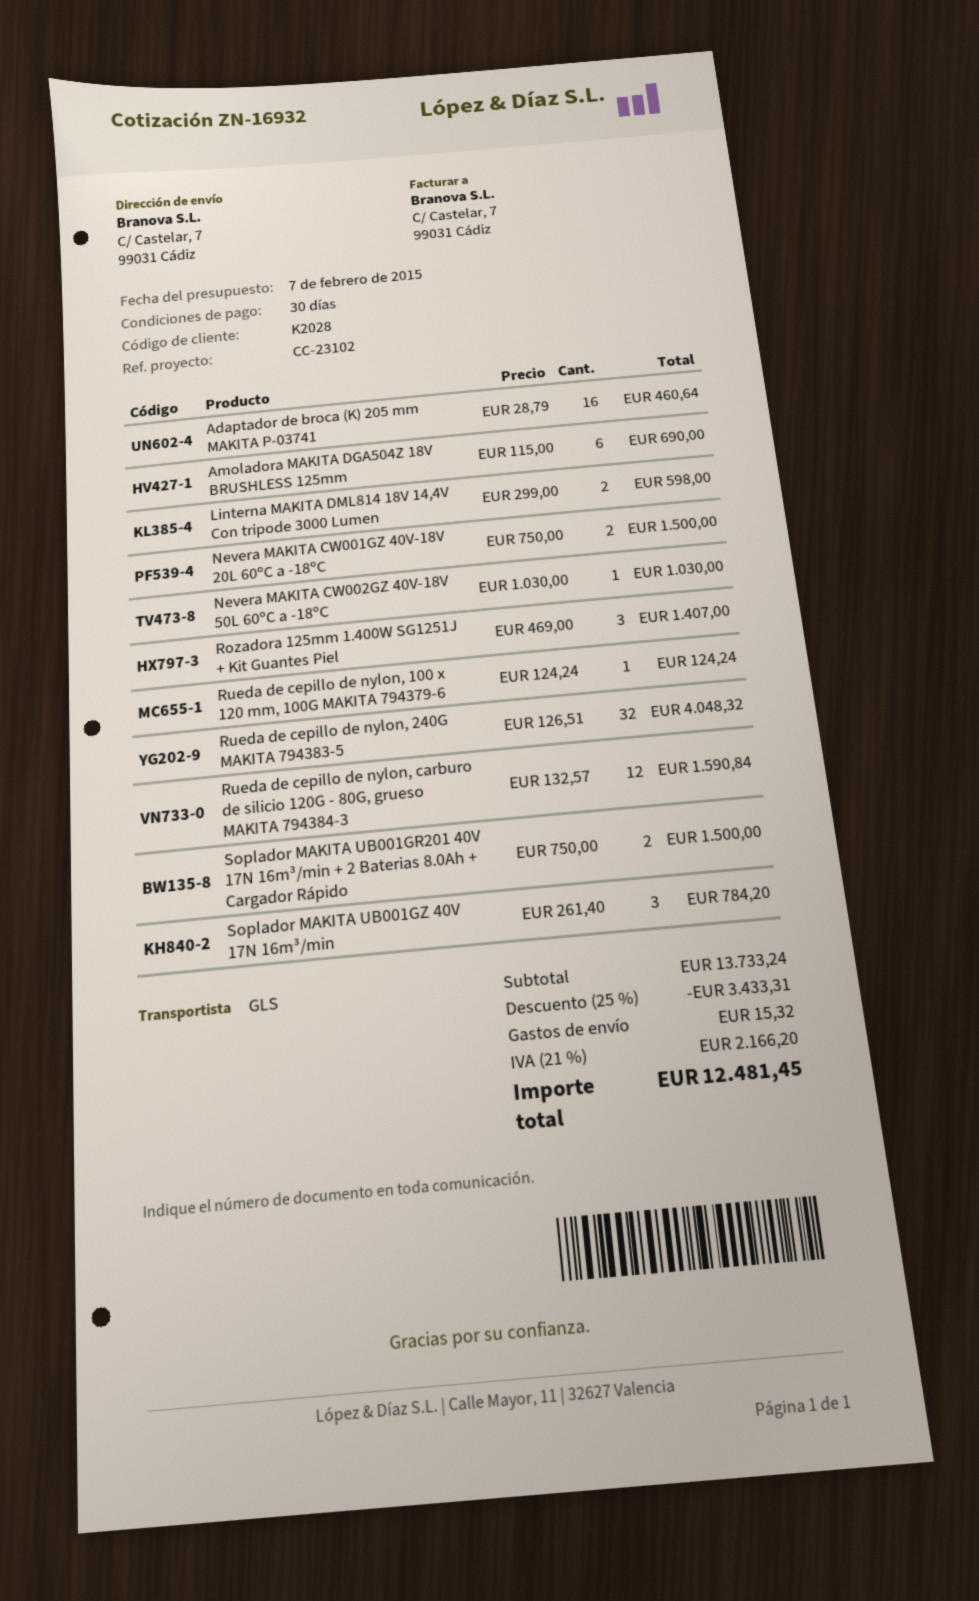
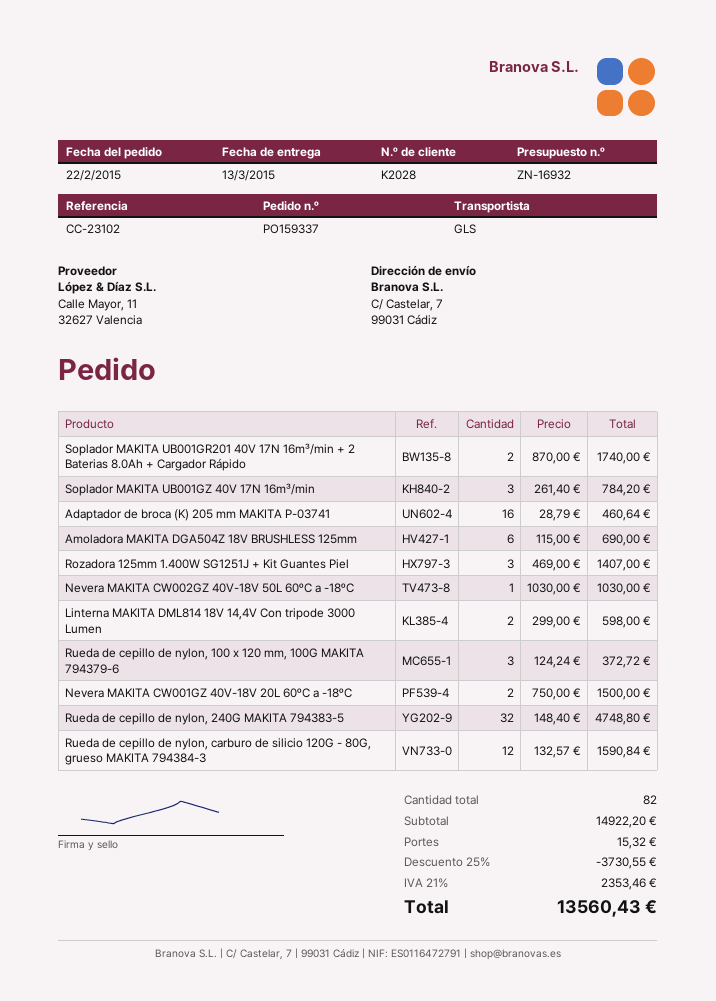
Rueda de cepillo de nylon, 100 x 120 mm, 100G MAKITA 794379-6: 1 x 124.24 = 124.24 -> 3 x 124.24 = 372.72
Rueda de cepillo de nylon, 240G MAKITA 794383-5: 32 x 126.51 = 4048.32 -> 32 x 148.40 = 4748.80
Soplador MAKITA UB001GR201 40V 17N 16m³/min + 2 Baterias 8.0Ah + Cargador Rápido: 2 x 750.00 = 1500.00 -> 2 x 870.00 = 1740.00
subtotal: 13733.24 -> 14922.20
discount: 25% = 3433.31 -> 25% = 3730.55
tax: 21% = 2166.20 -> 21% = 2353.46
total: 12481.45 -> 13560.43

